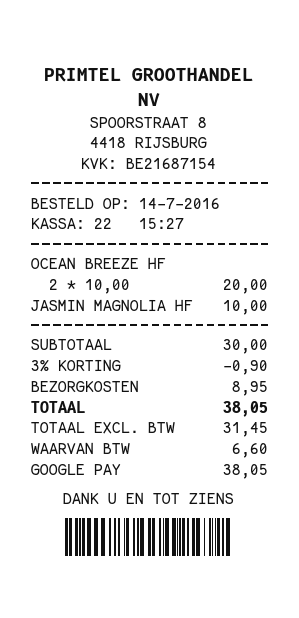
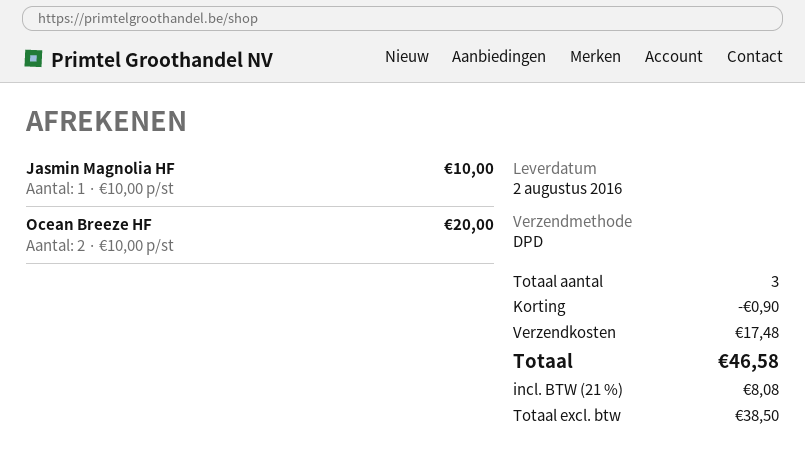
shipping: 8.95 -> 17.48
net: 31.45 -> 38.50
tax: 6.60 -> 8.08
total: 38.05 -> 46.58

